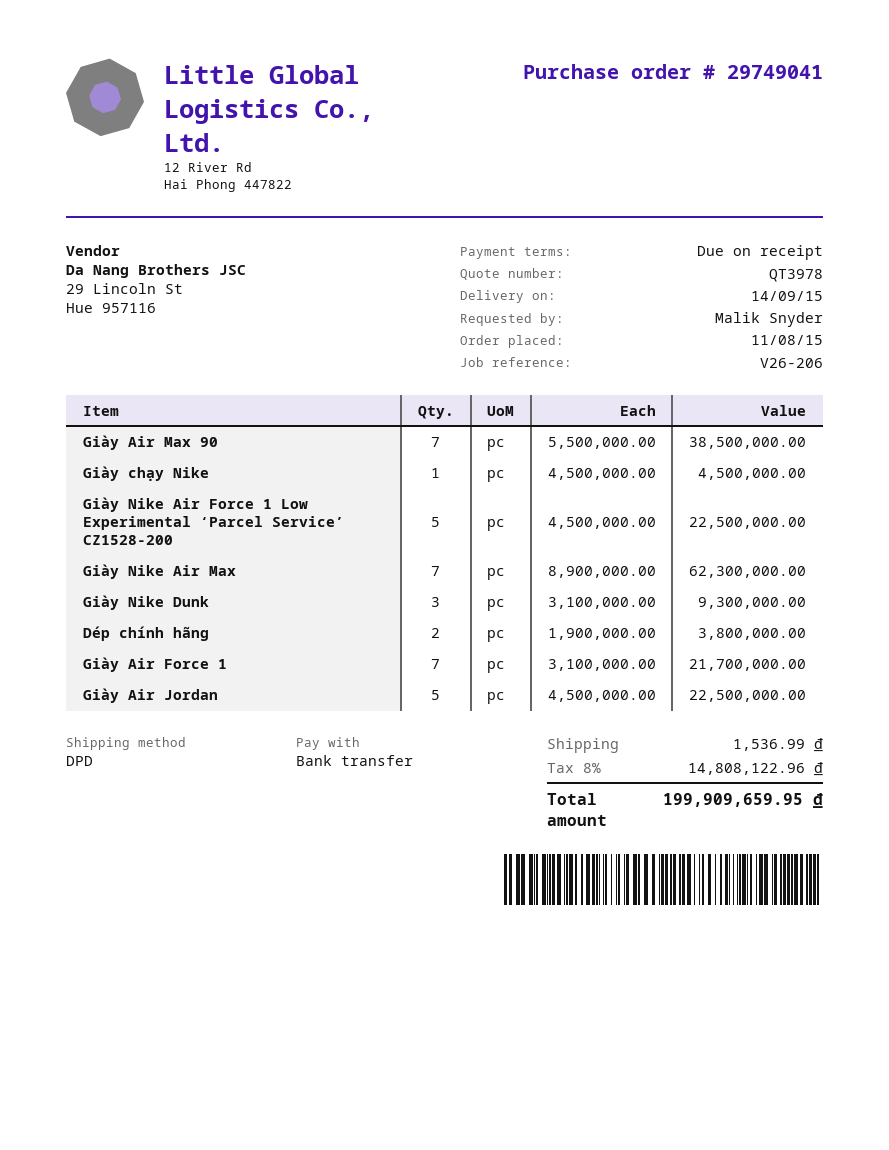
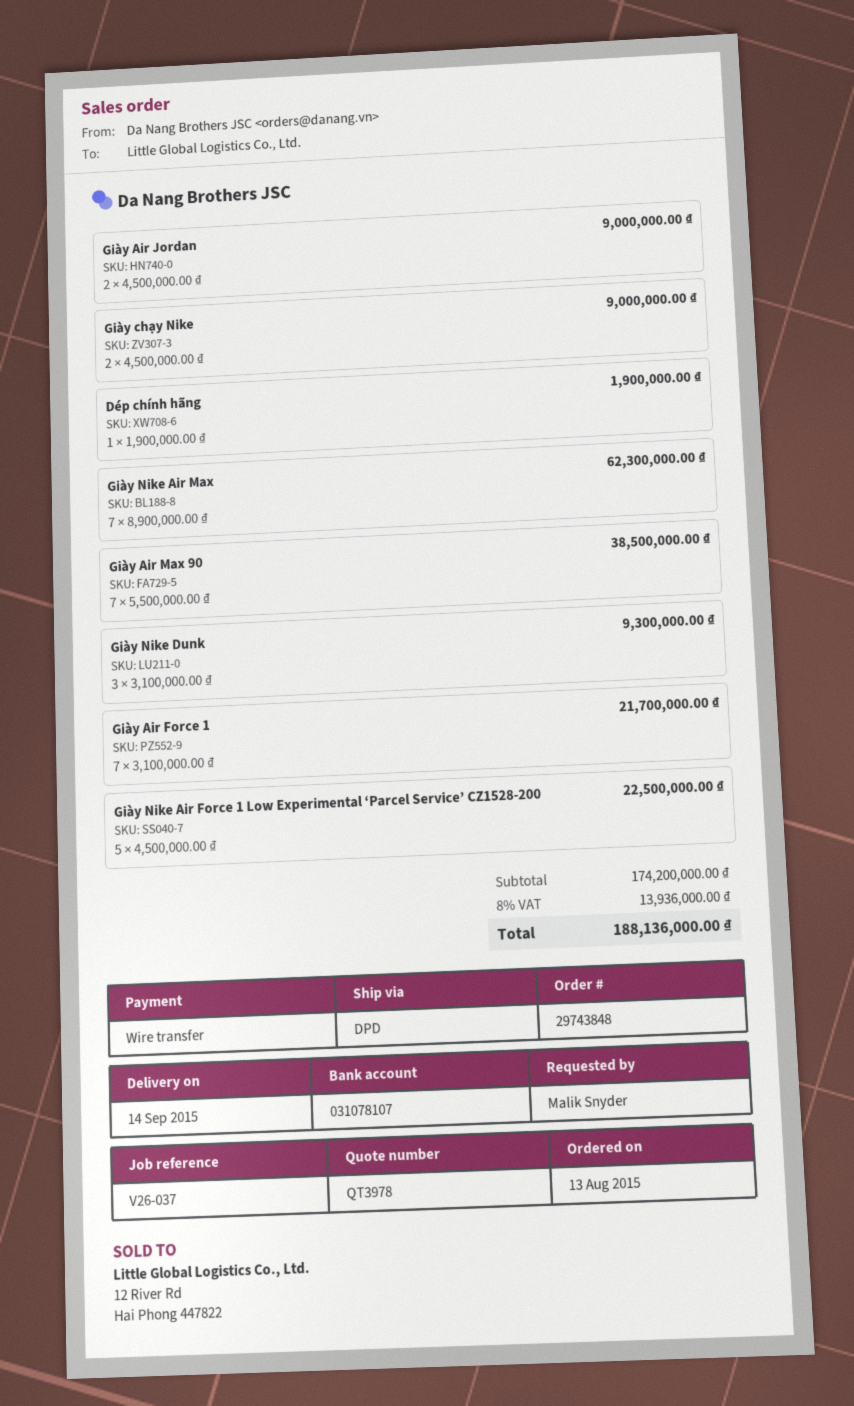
order number: 29749041 -> 29743848
order date: 2015-08-11 -> 2015-08-13
reference: V26-206 -> V26-037
Giày chạy Nike: 1 x 4500000.00 = 4500000.00 -> 2 x 4500000.00 = 9000000.00
Dép chính hãng: 2 x 1900000.00 = 3800000.00 -> 1 x 1900000.00 = 1900000.00
Giày Air Jordan: 5 x 4500000.00 = 22500000.00 -> 2 x 4500000.00 = 9000000.00
shipping: 1536.99 -> none
tax: 8% = 14808122.96 -> 8% = 13936000.00
total: 199909659.95 -> 188136000.00

